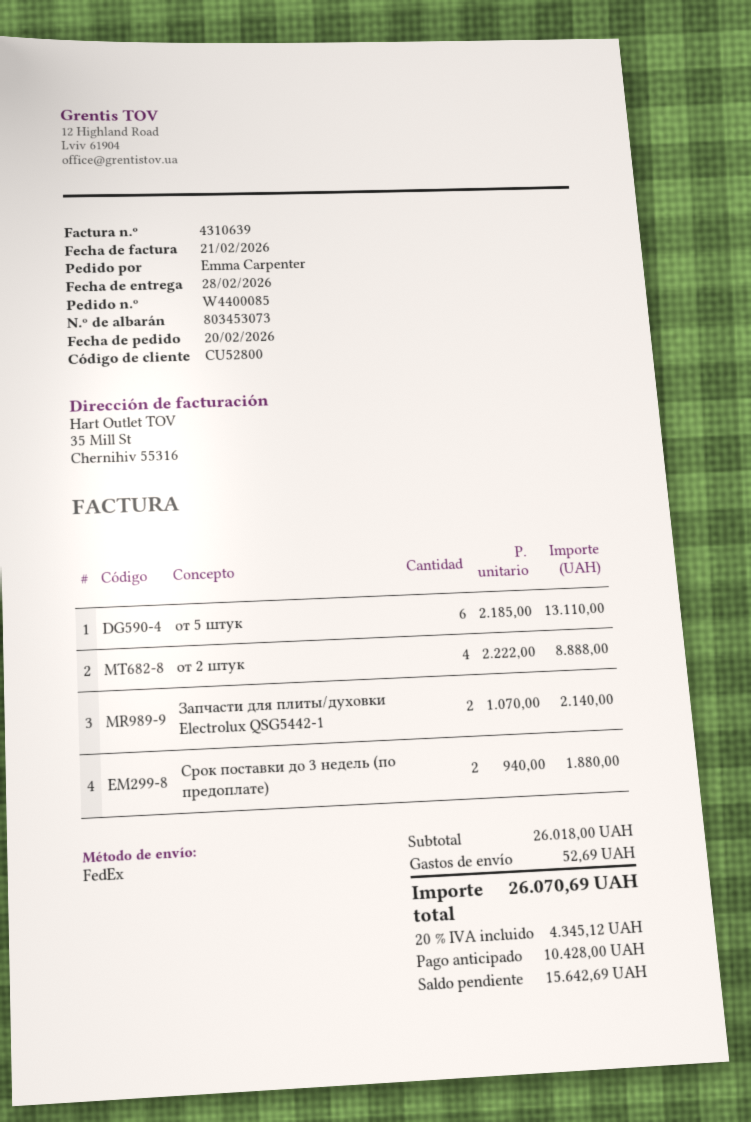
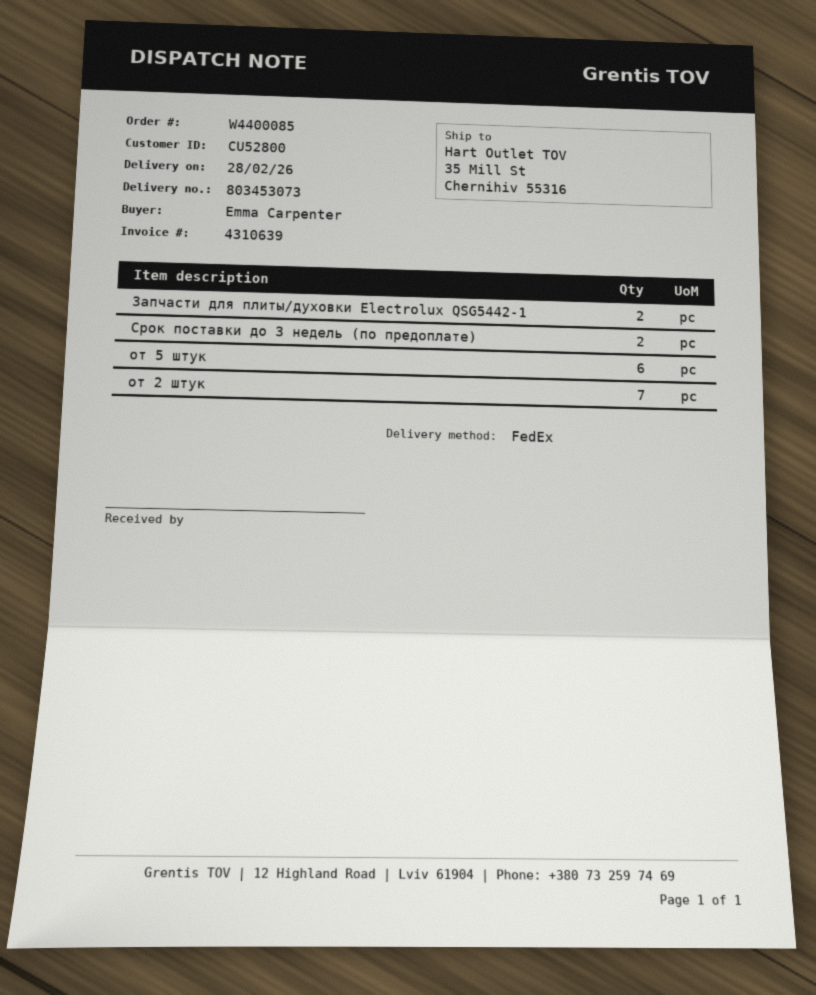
от 2 штук: 4 -> 7

